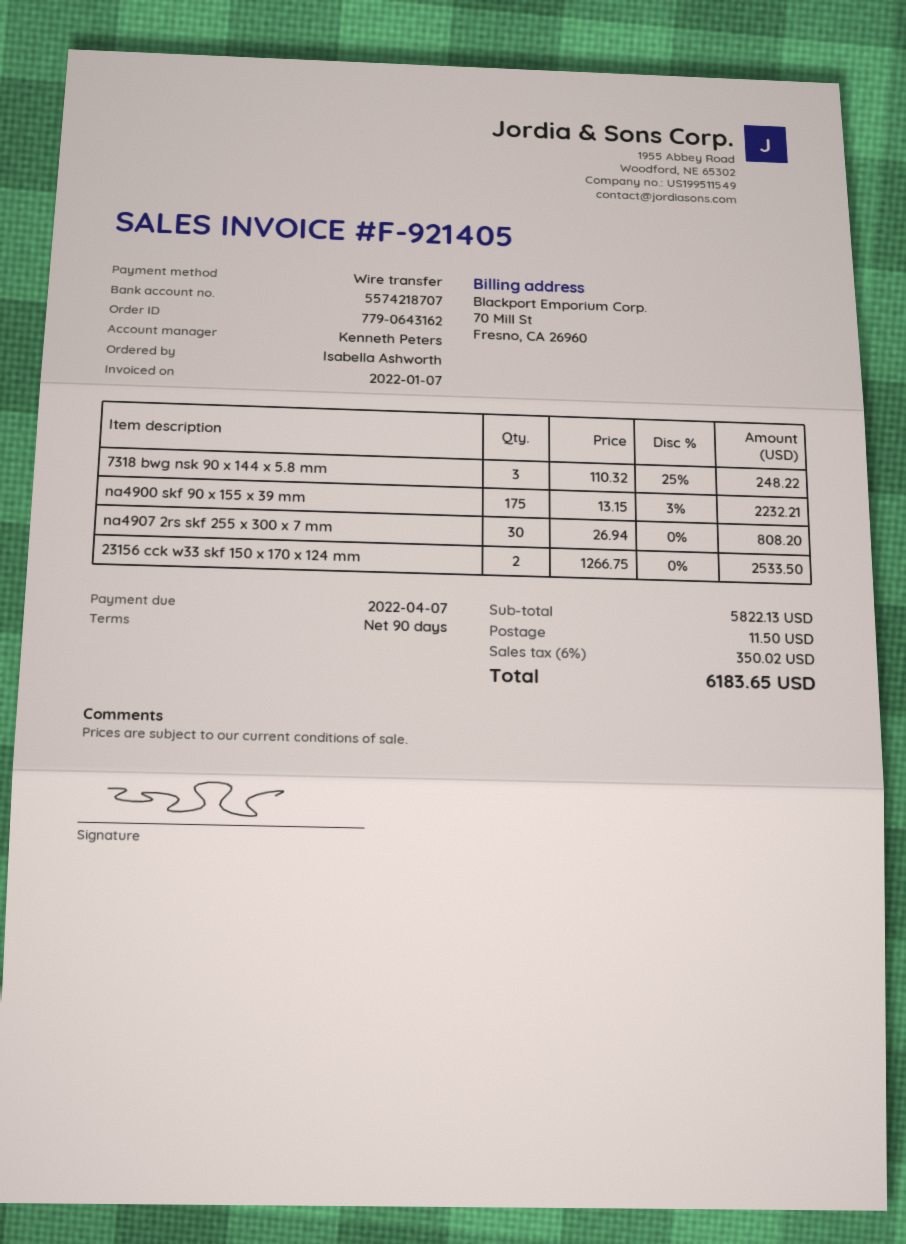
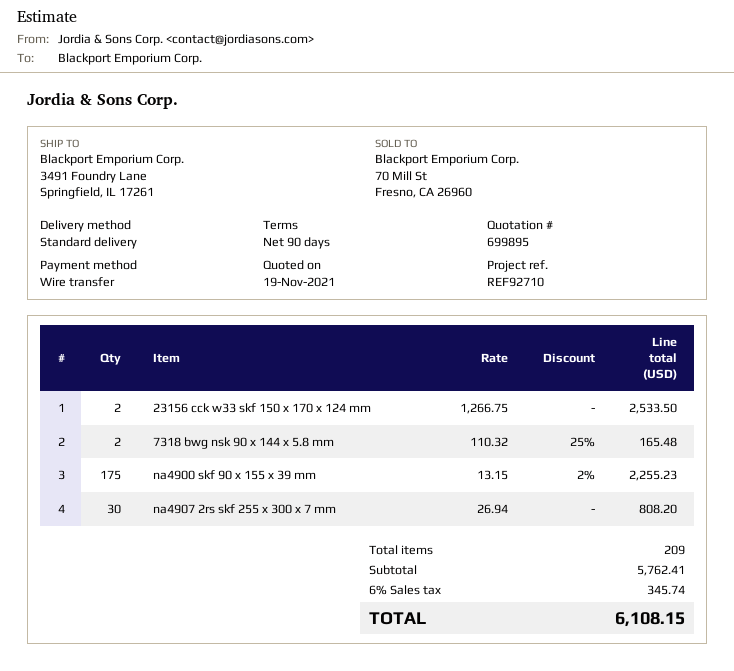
7318 bwg nsk 90 x 144 x 5.8 mm: 3 x 110.32 - 25% = 248.22 -> 2 x 110.32 - 25% = 165.48
na4900 skf 90 x 155 x 39 mm: 175 x 13.15 - 3% = 2232.21 -> 175 x 13.15 - 2% = 2255.23
subtotal: 5822.13 -> 5762.41
shipping: 11.50 -> none
tax: 6% = 350.02 -> 6% = 345.74
total: 6183.65 -> 6108.15

